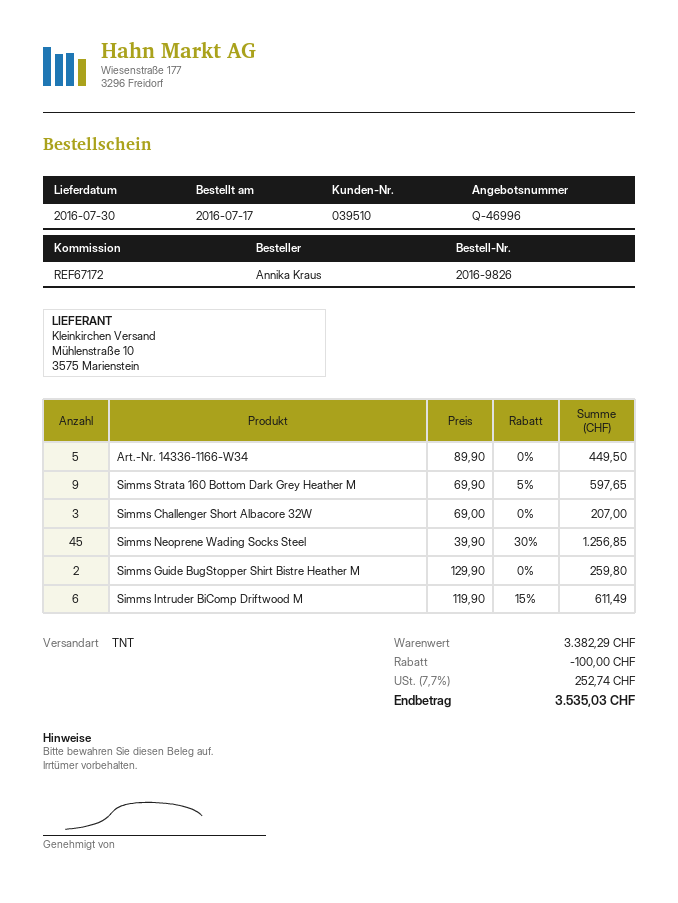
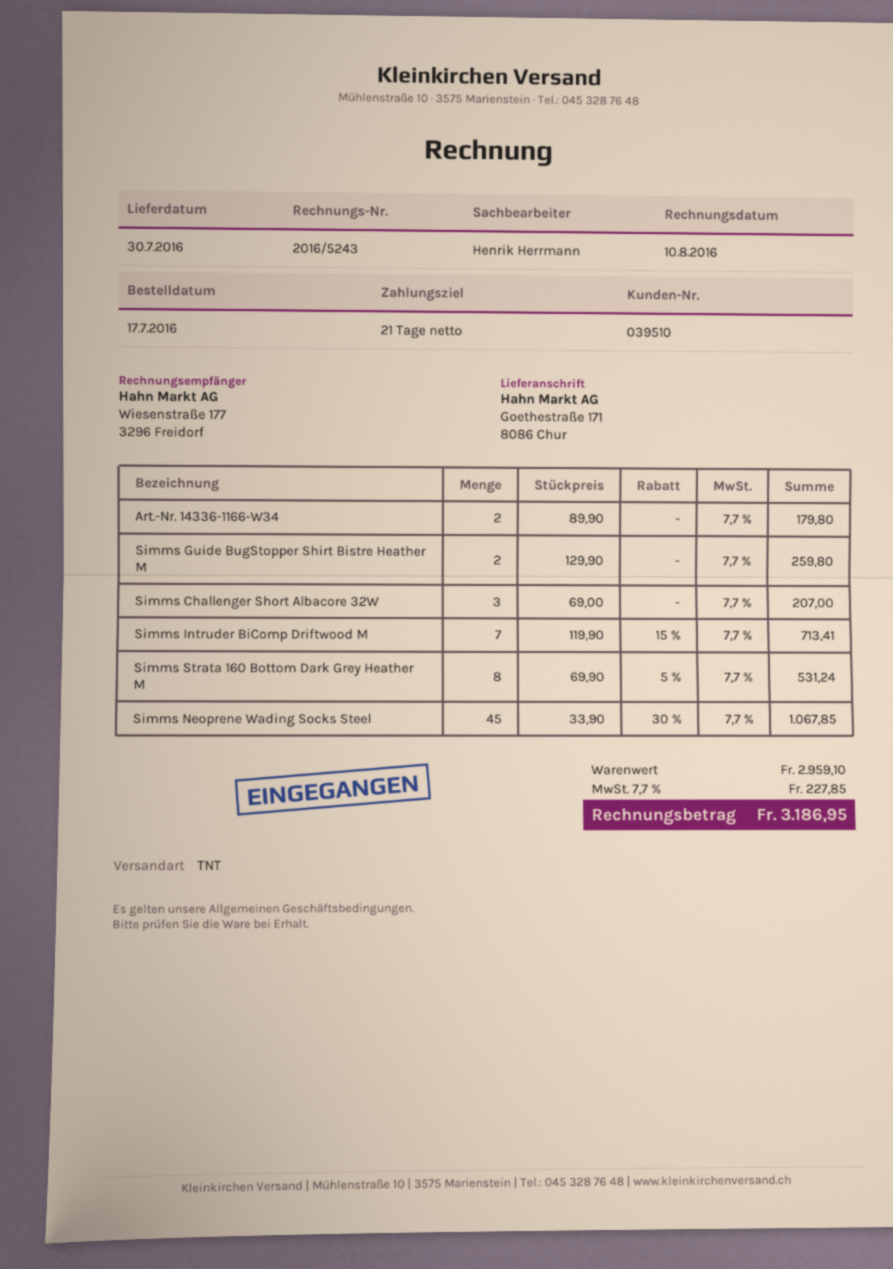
Art.-Nr. 14336-1166-W34: 5 x 89.90 = 449.50 -> 2 x 89.90 = 179.80
Simms Strata 160 Bottom Dark Grey Heather M: 9 x 69.90 - 5% = 597.65 -> 8 x 69.90 - 5% = 531.24
Simms Neoprene Wading Socks Steel: 45 x 39.90 - 30% = 1256.85 -> 45 x 33.90 - 30% = 1067.85
Simms Intruder BiComp Driftwood M: 6 x 119.90 - 15% = 611.49 -> 7 x 119.90 - 15% = 713.41
subtotal: 3382.29 -> 2959.10
discount: 100.00 -> none
tax: 7.7% = 252.74 -> 7.7% = 227.85
total: 3535.03 -> 3186.95

